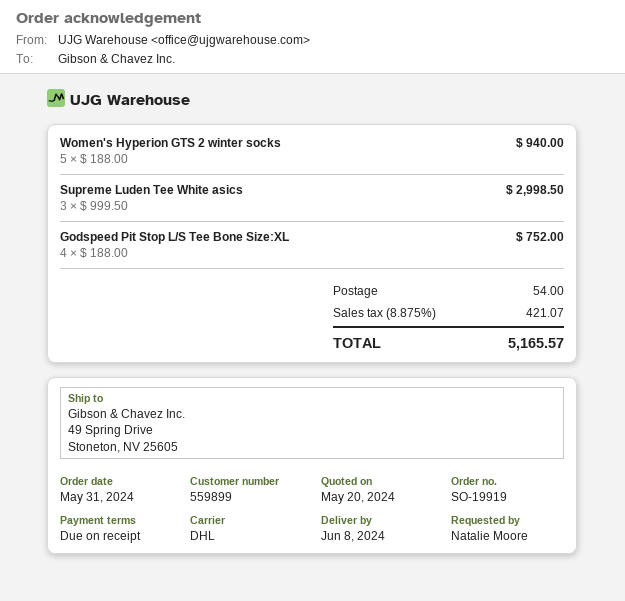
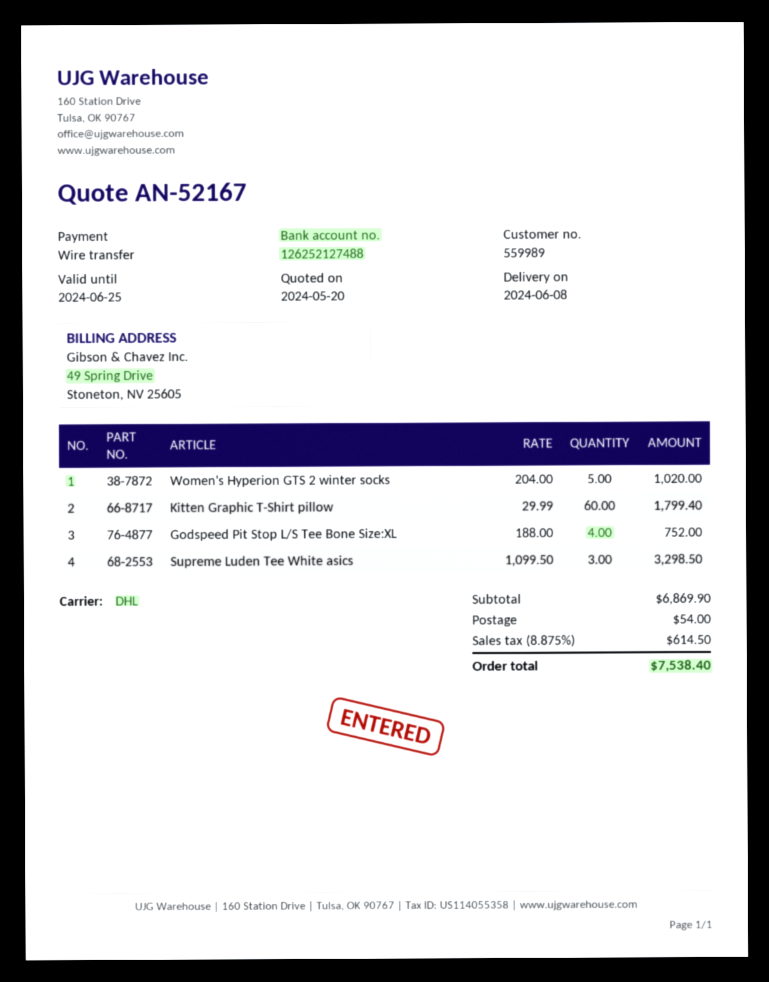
customer number: 559899 -> 559989
Women's Hyperion GTS 2 winter socks: 5 x 188.00 = 940.00 -> 5 x 204.00 = 1020.00
Supreme Luden Tee White asics: 3 x 999.50 = 2998.50 -> 3 x 1099.50 = 3298.50
Kitten Graphic T-Shirt pillow: none -> 60 x 29.99 = 1799.40
tax: 8.875% = 421.07 -> 8.875% = 614.50
total: 5165.57 -> 7538.40

